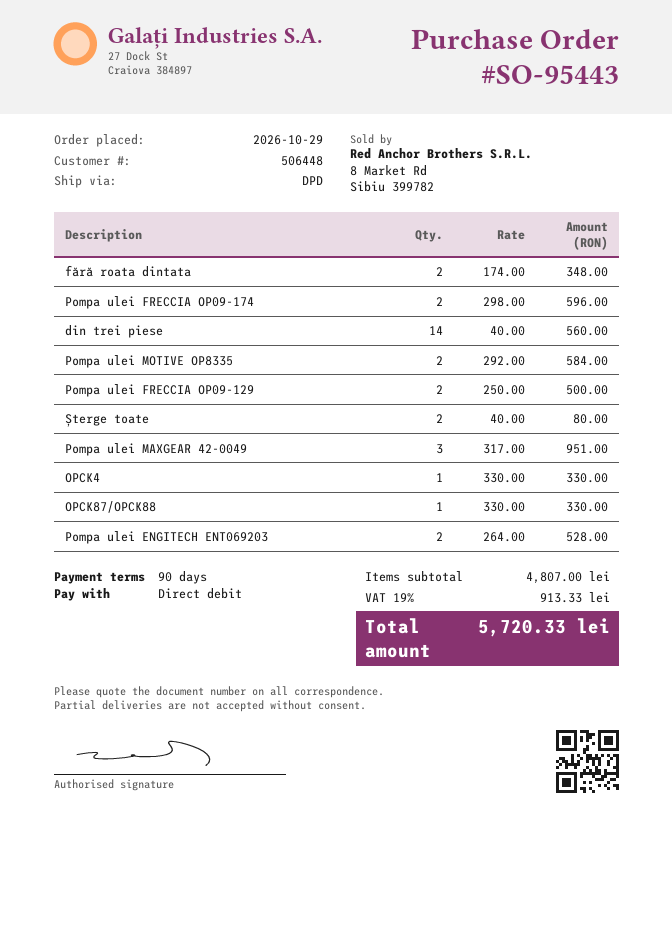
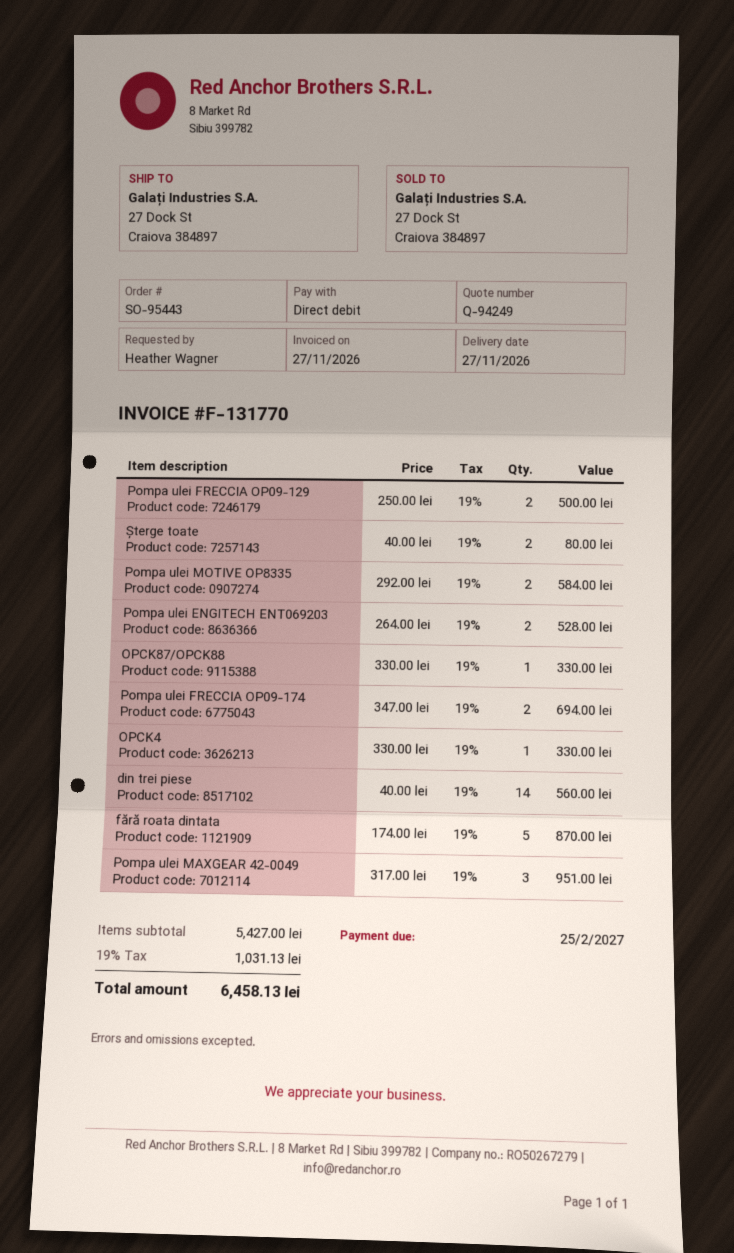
fără roata dintata: 2 x 174.00 = 348.00 -> 5 x 174.00 = 870.00
Pompa ulei FRECCIA OP09-174: 2 x 298.00 = 596.00 -> 2 x 347.00 = 694.00
subtotal: 4807.00 -> 5427.00
tax: 19% = 913.33 -> 19% = 1031.13
total: 5720.33 -> 6458.13

